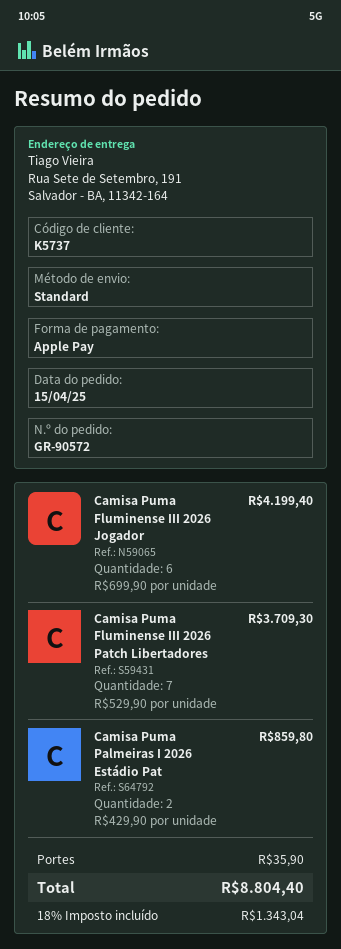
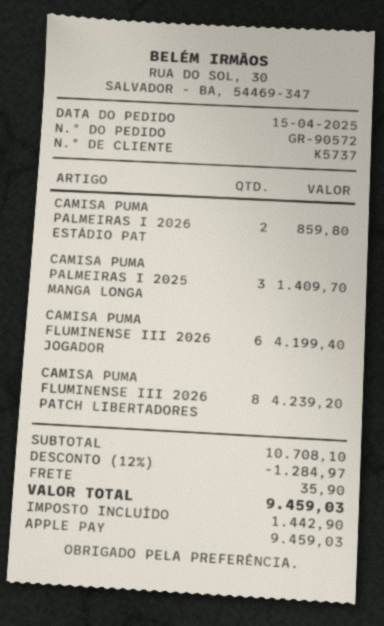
Camisa Puma Fluminense III 2026 Patch Libertadores: 7 for 3709.30 -> 8 for 4239.20
CAMISA PUMA PALMEIRAS I 2025 MANGA LONGA: none -> 3 for 1409.70
discount: none -> 12% = 1284.97
tax: 1343.04 -> 1442.90
total: 8804.40 -> 9459.03

